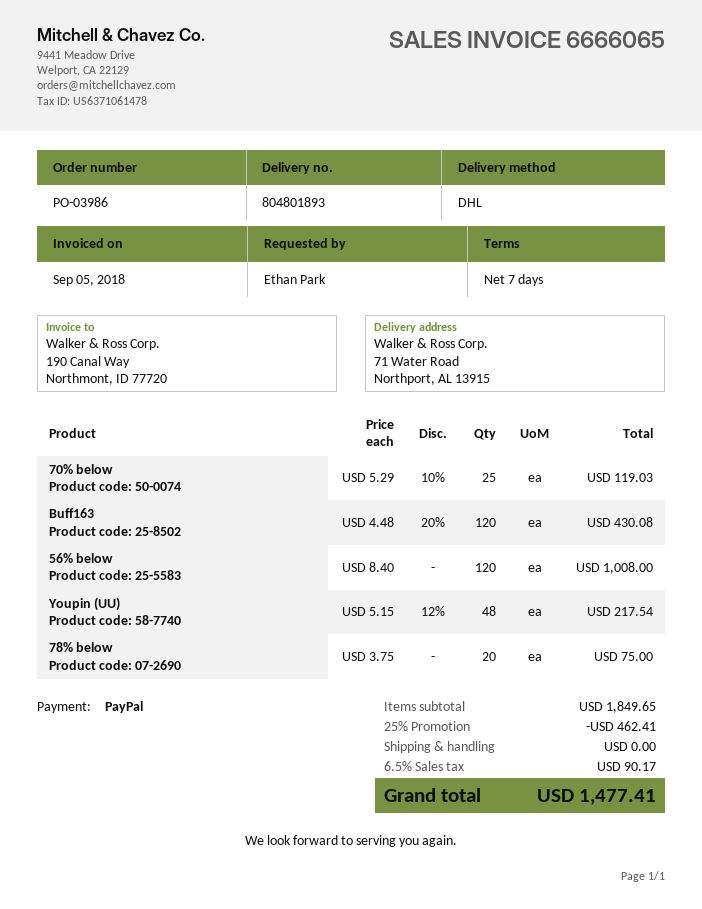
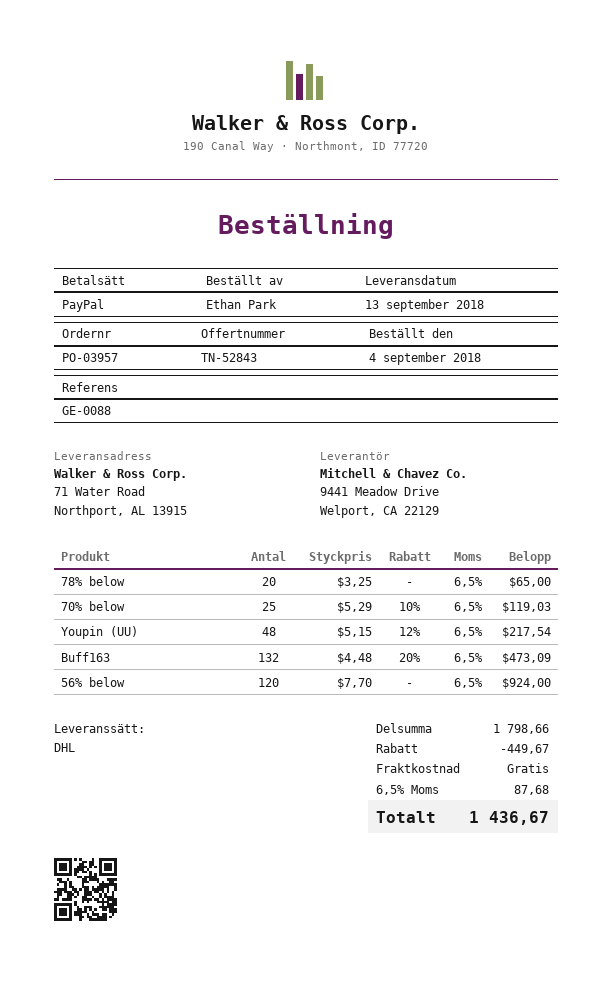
order number: PO-03986 -> PO-03957
Buff163: 120 x 4.48 - 20% = 430.08 -> 132 x 4.48 - 20% = 473.09
56% below: 120 x 8.40 = 1008.00 -> 120 x 7.70 = 924.00
78% below: 20 x 3.75 = 75.00 -> 20 x 3.25 = 65.00
subtotal: 1849.65 -> 1798.66
discount: 462.41 -> 449.67
tax: 6.5% = 90.17 -> 6.5% = 87.68
total: 1477.41 -> 1436.67

